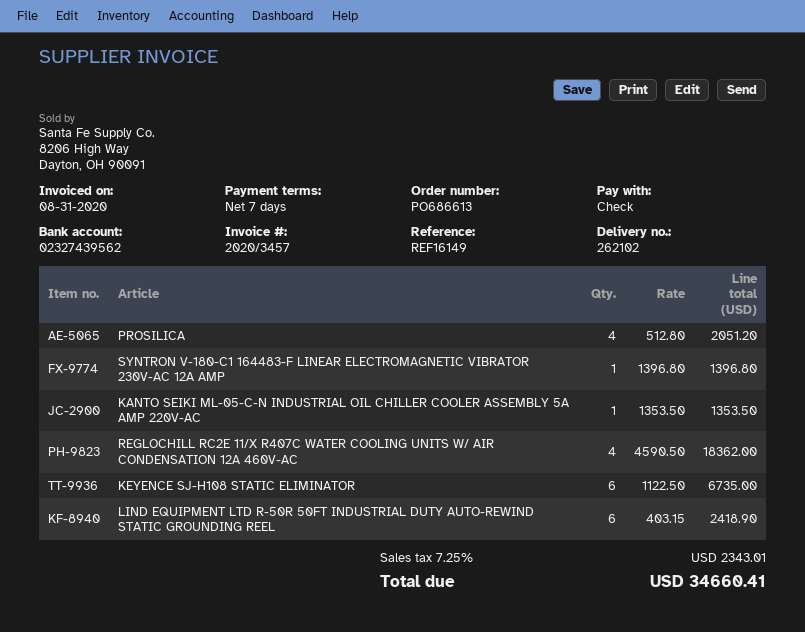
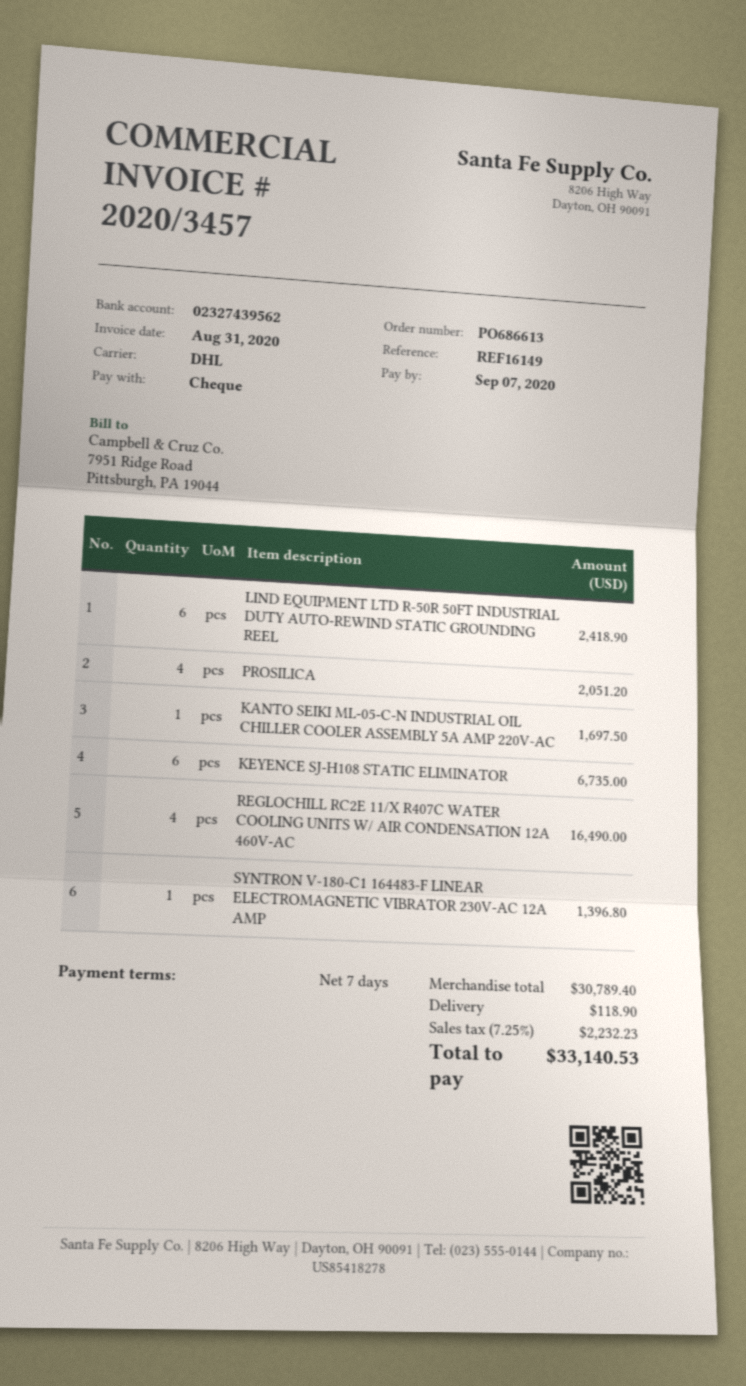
KANTO SEIKI ML-05-C-N INDUSTRIAL OIL CHILLER COOLER ASSEMBLY 5A AMP 220V-AC: 1 for 1353.50 -> 1 for 1697.50
REGLOCHILL RC2E 11/X R407C WATER COOLING UNITS W/ AIR CONDENSATION 12A 460V-AC: 4 for 18362.00 -> 4 for 16490.00
shipping: none -> 118.90
tax: 7.25% = 2343.01 -> 7.25% = 2232.23
total: 34660.41 -> 33140.53

